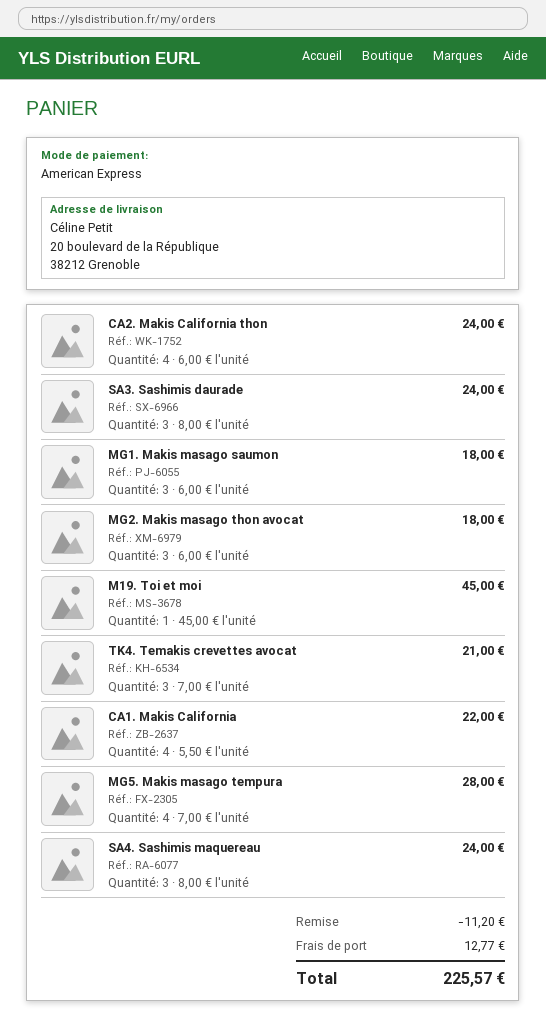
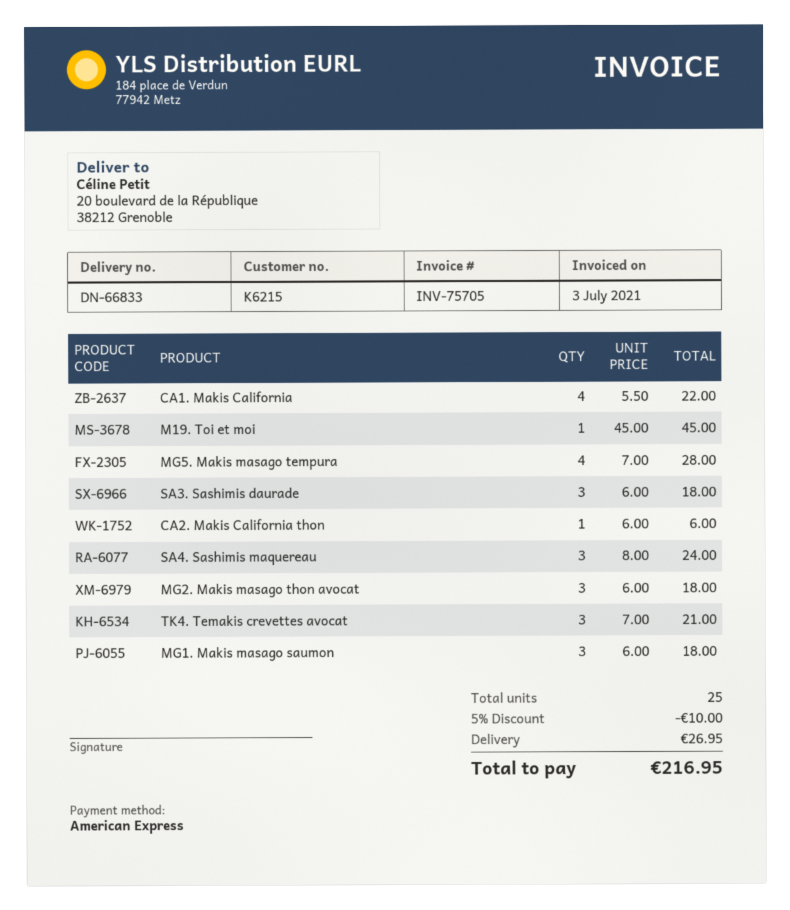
CA2. Makis California thon: 4 x 6.00 = 24.00 -> 1 x 6.00 = 6.00
SA3. Sashimis daurade: 3 x 8.00 = 24.00 -> 3 x 6.00 = 18.00
discount: 11.20 -> 10.00
shipping: 12.77 -> 26.95
total: 225.57 -> 216.95

